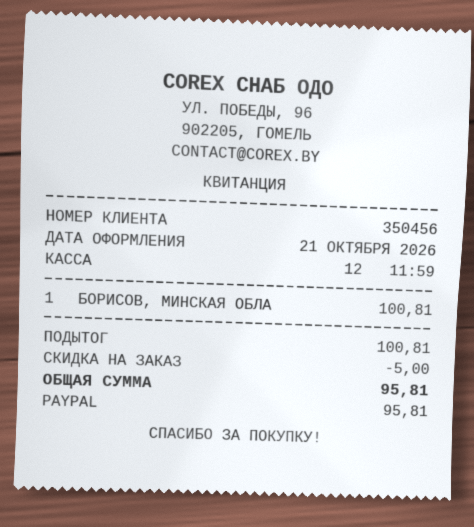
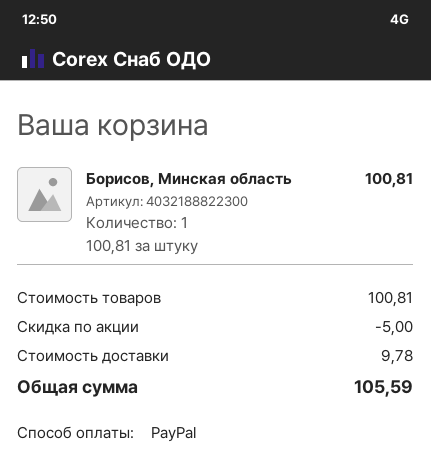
shipping: none -> 9.78
total: 95.81 -> 105.59

